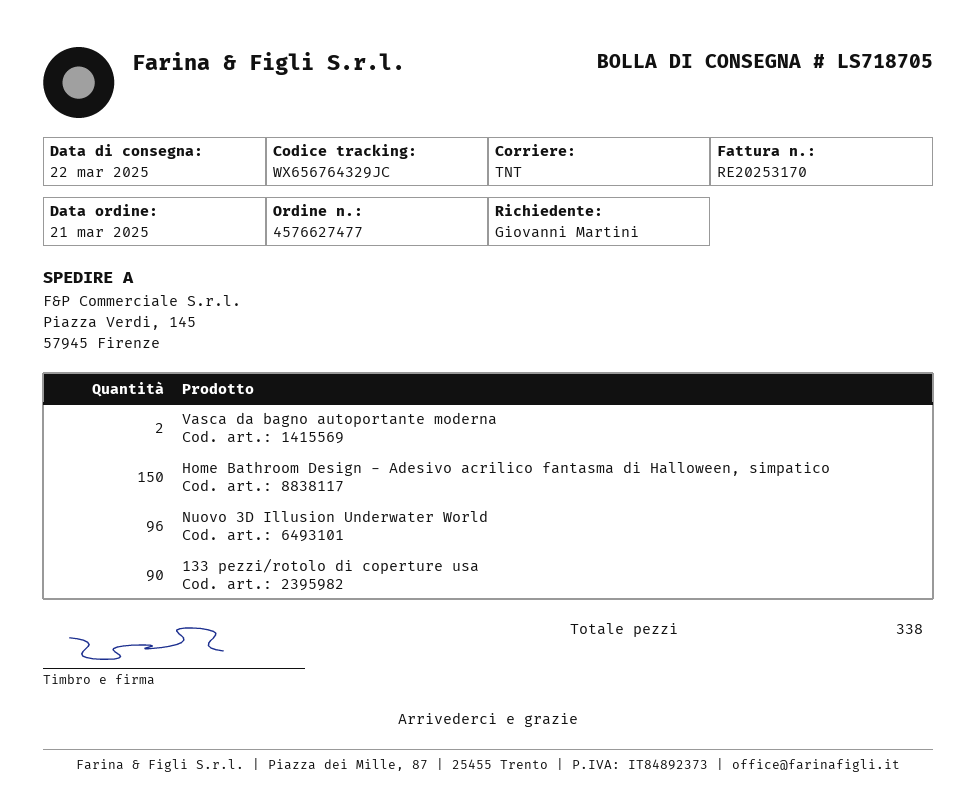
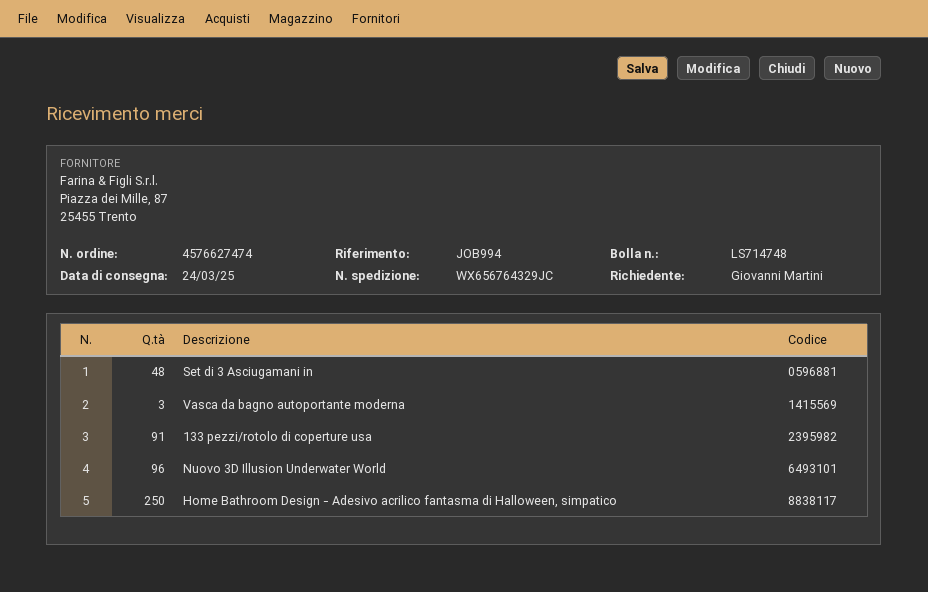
order number: 4576627477 -> 4576627474
delivery note number: LS718705 -> LS714748
delivery date: 2025-03-22 -> 2025-03-24
Vasca da bagno autoportante moderna: 2 -> 3
Home Bathroom Design - Adesivo acrilico fantasma di Halloween, simpatico: 150 -> 250
133 pezzi/rotolo di coperture usa: 90 -> 91
Set di 3 Asciugamani in: none -> 48

